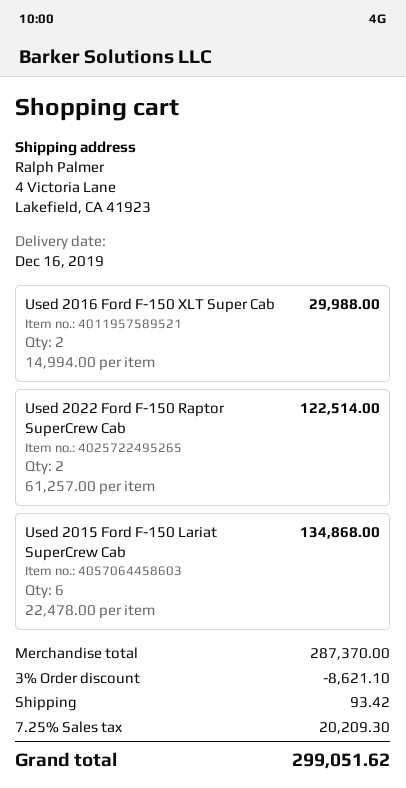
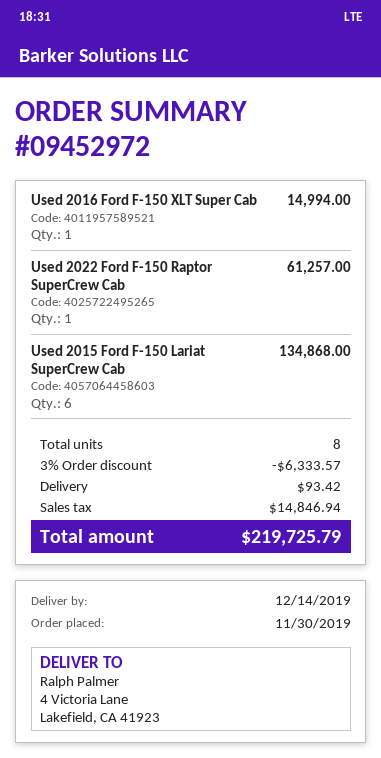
delivery date: 2019-12-16 -> 2019-12-14
Used 2016 Ford F-150 XLT Super Cab: 2 for 29988.00 -> 1 for 14994.00
Used 2022 Ford F-150 Raptor SuperCrew Cab: 2 for 122514.00 -> 1 for 61257.00
discount: 3% = 8621.10 -> 3% = 6333.57
tax: 20209.30 -> 14846.94
total: 299051.62 -> 219725.79

